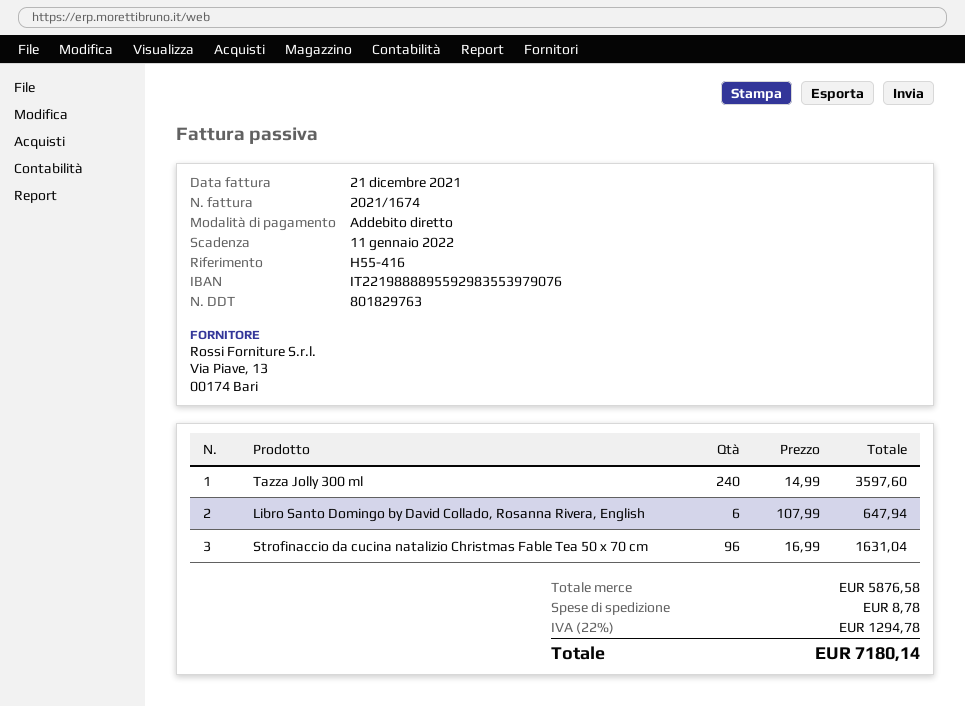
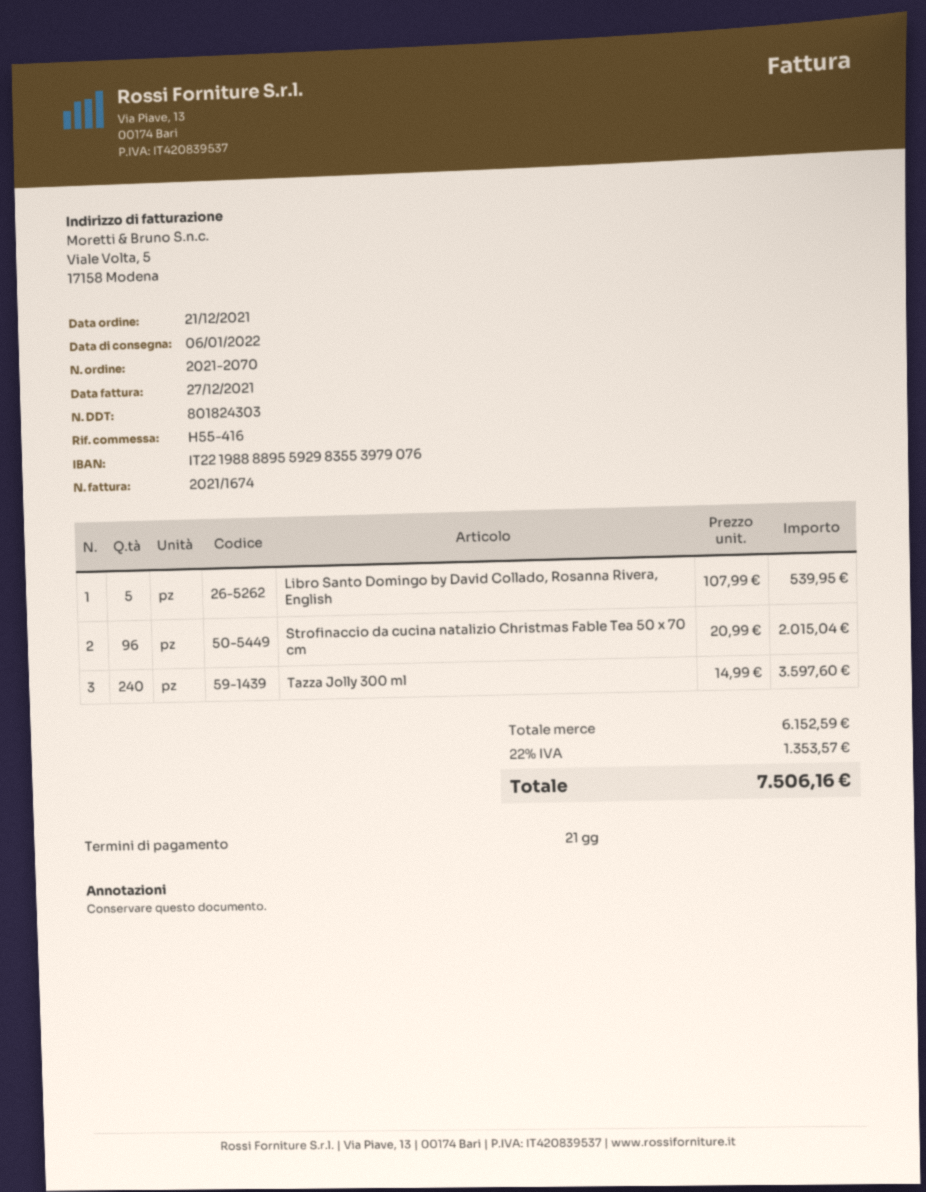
delivery note number: 801829763 -> 801824303
invoice date: 2021-12-21 -> 2021-12-27
Libro Santo Domingo by David Collado, Rosanna Rivera, English: 6 x 107.99 = 647.94 -> 5 x 107.99 = 539.95
Strofinaccio da cucina natalizio Christmas Fable Tea 50 x 70 cm: 96 x 16.99 = 1631.04 -> 96 x 20.99 = 2015.04
subtotal: 5876.58 -> 6152.59
shipping: 8.78 -> none
tax: 22% = 1294.78 -> 22% = 1353.57
total: 7180.14 -> 7506.16

